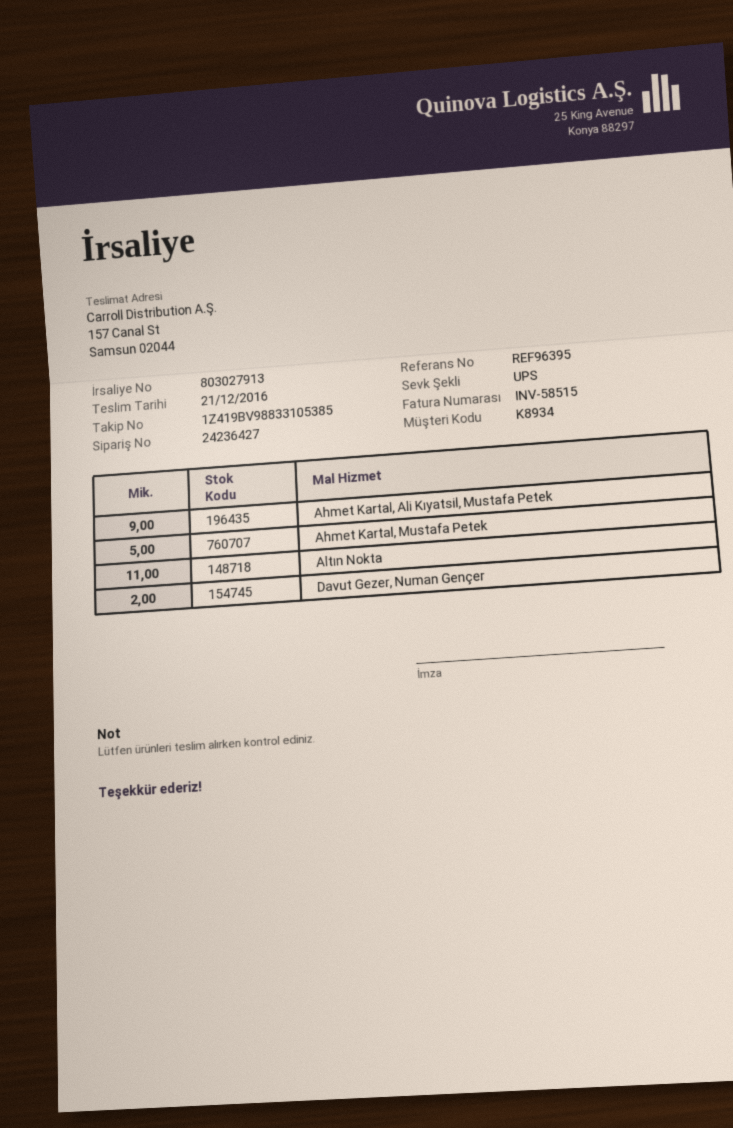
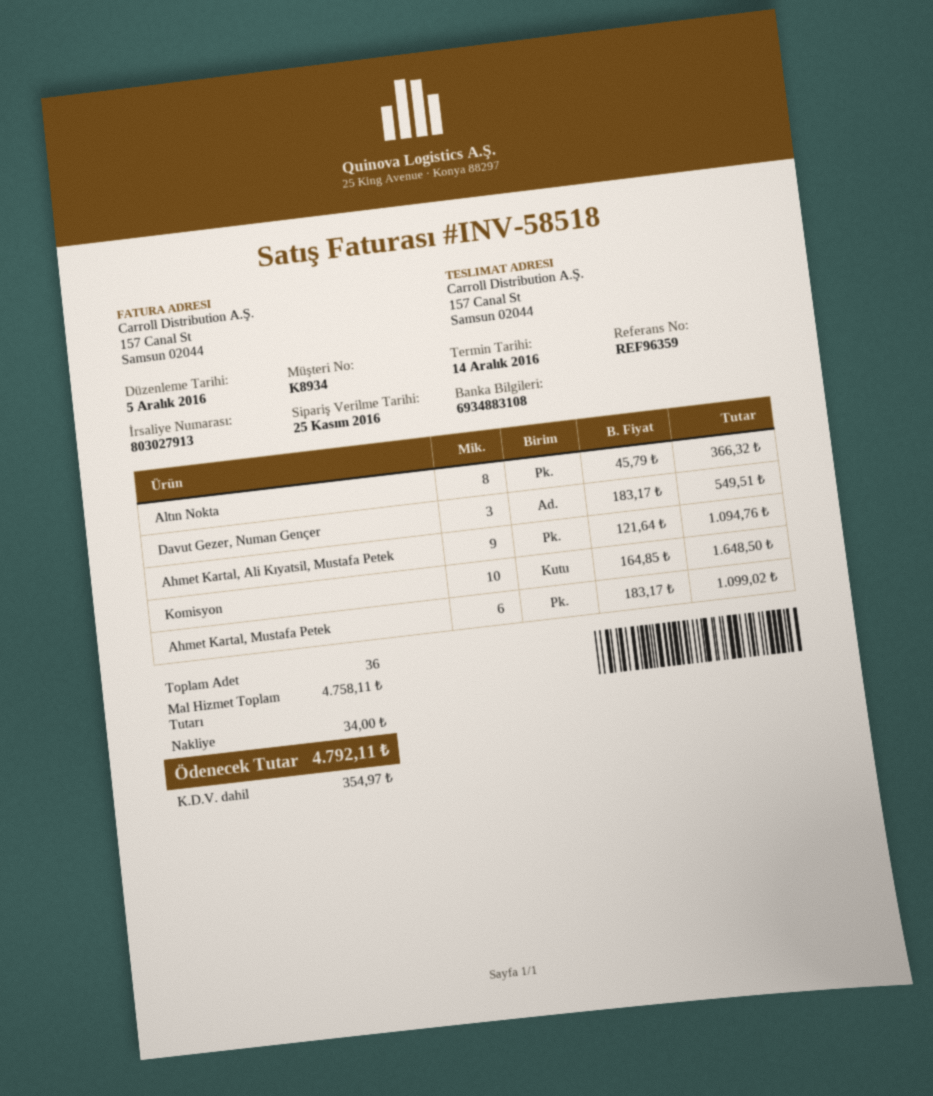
delivery date: 2016-12-21 -> 2016-12-14
invoice number: INV-58515 -> INV-58518
reference: REF96395 -> REF96359
Ahmet Kartal, Mustafa Petek: 5 -> 6
Altın Nokta: 11 -> 8
Davut Gezer, Numan Gençer: 2 -> 3
Komisyon: none -> 10

